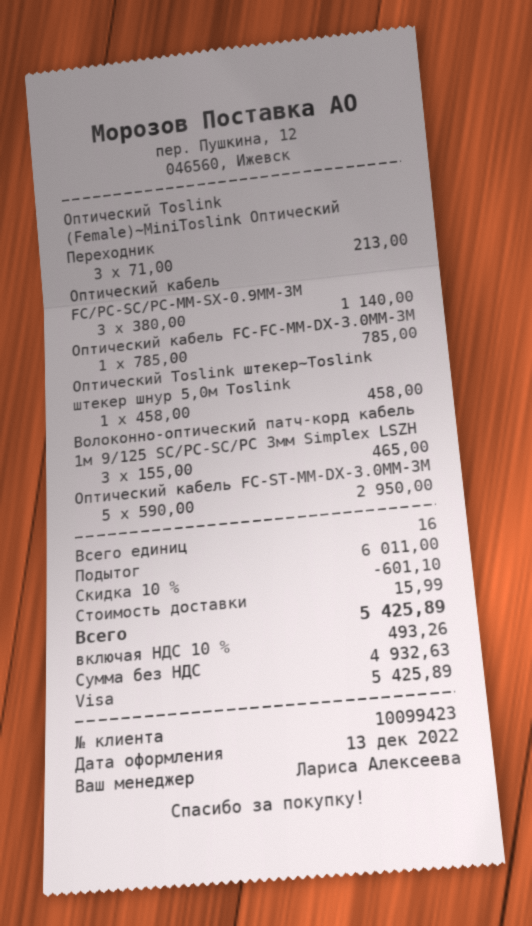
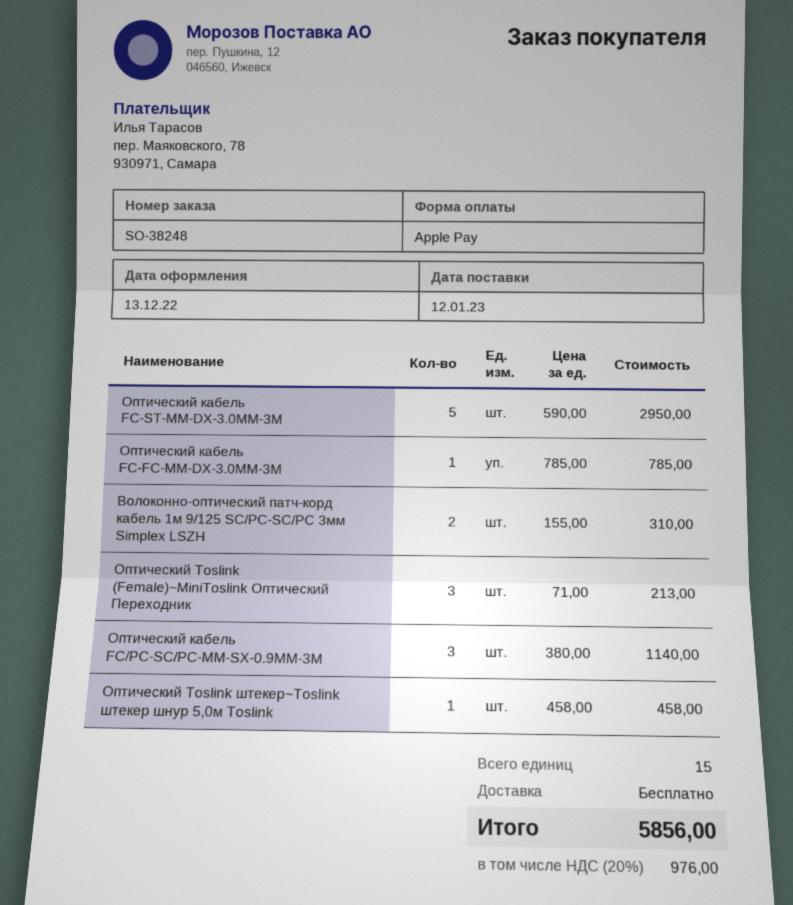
payment method: Visa -> Apple Pay
Волоконно-оптический патч-корд кабель 1м 9/125 SC/PC-SC/PC 3мм Simplex LSZH: 3 x 155.00 = 465.00 -> 2 x 155.00 = 310.00
total quantity: 16 -> 15
discount: 10% = 601.10 -> none
shipping: 15.99 -> 0.00
tax: 10% = 493.26 -> 20% = 976.00
total: 5425.89 -> 5856.00

